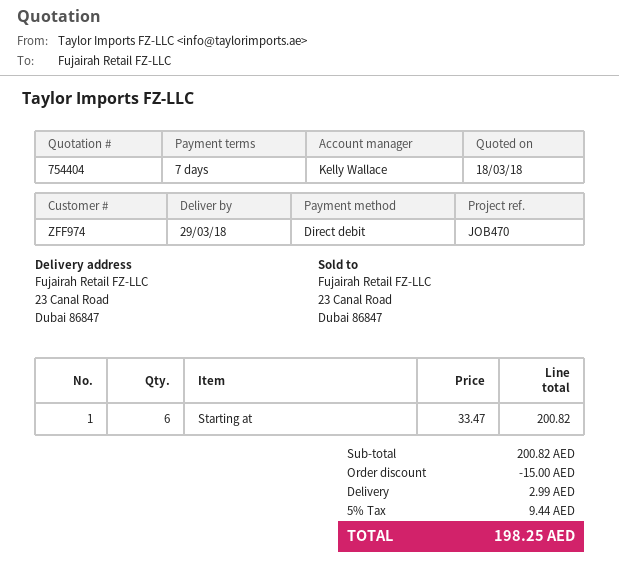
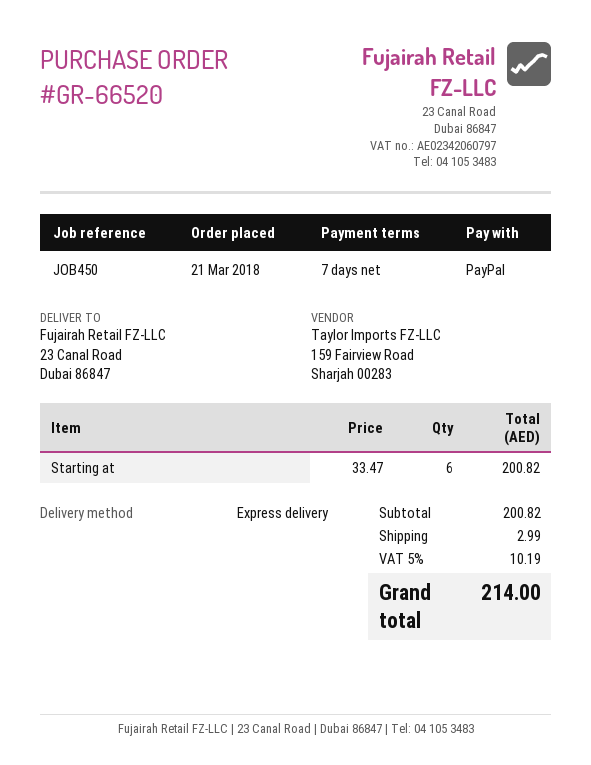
reference: JOB470 -> JOB450
payment method: direct debit -> PayPal
discount: 15.00 -> none
tax: 5% = 9.44 -> 5% = 10.19
total: 198.25 -> 214.00

